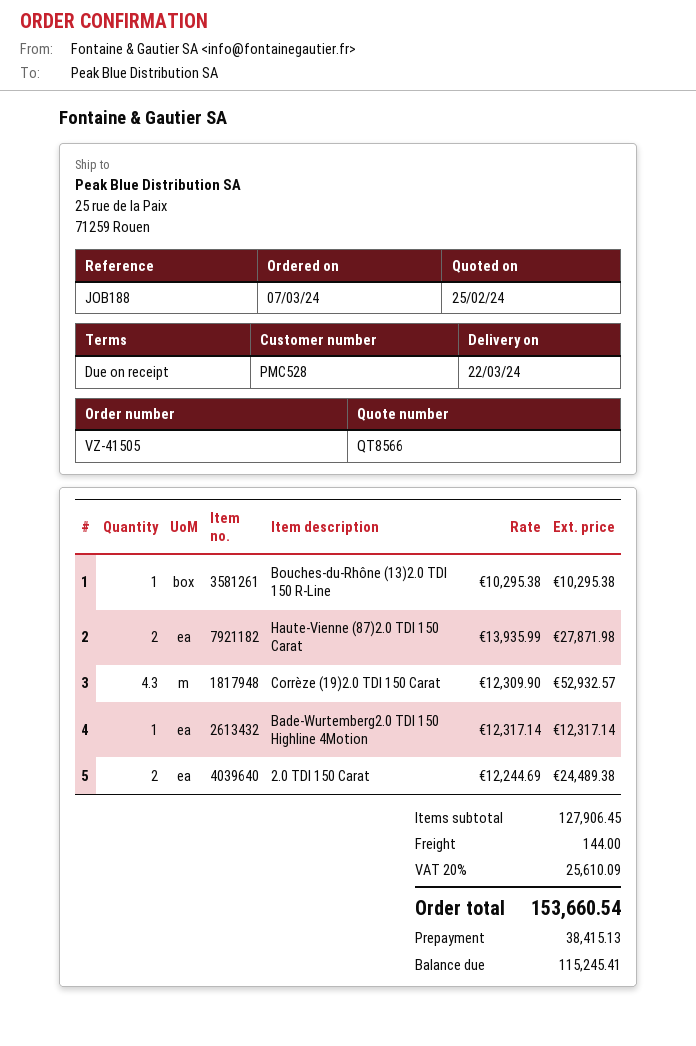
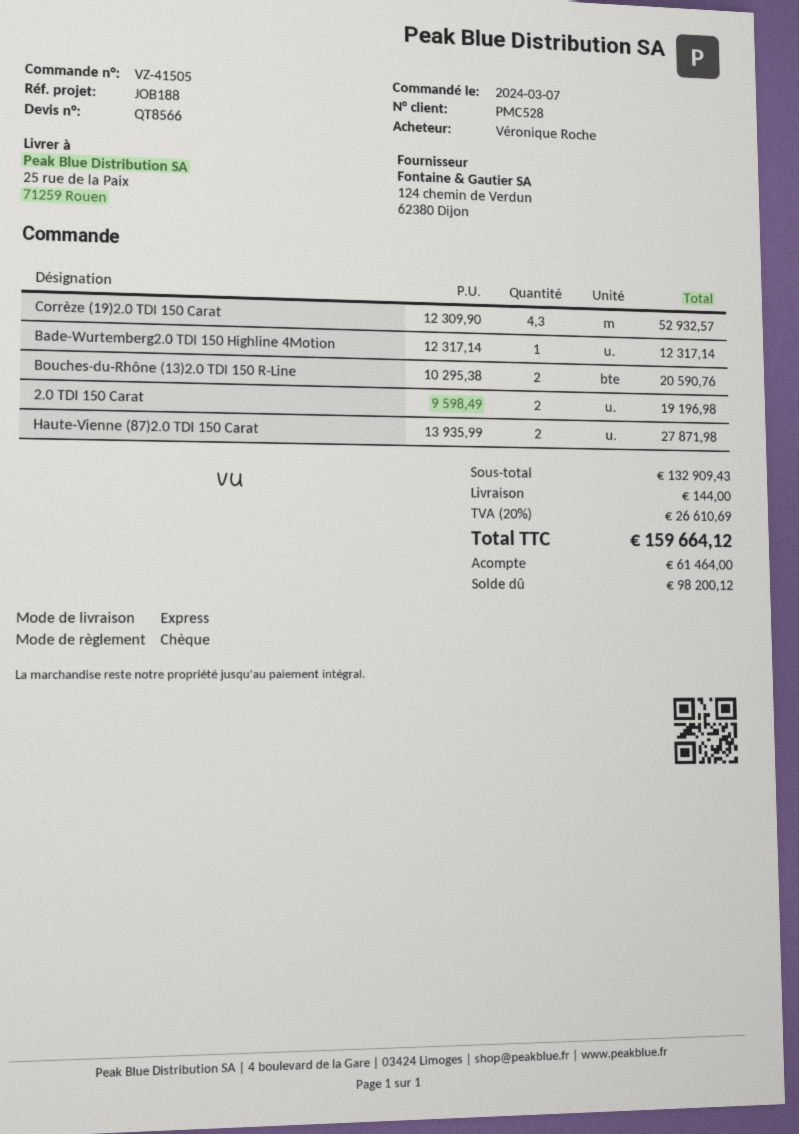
Bouches-du-Rhône (13)2.0 TDI 150 R-Line: 1 x 10295.38 = 10295.38 -> 2 x 10295.38 = 20590.76
2.0 TDI 150 Carat: 2 x 12244.69 = 24489.38 -> 2 x 9598.49 = 19196.98
subtotal: 127906.45 -> 132909.43
tax: 20% = 25610.09 -> 20% = 26610.69
total: 153660.54 -> 159664.12
deposit: 38415.13 -> 61464.00
balance: 115245.41 -> 98200.12

